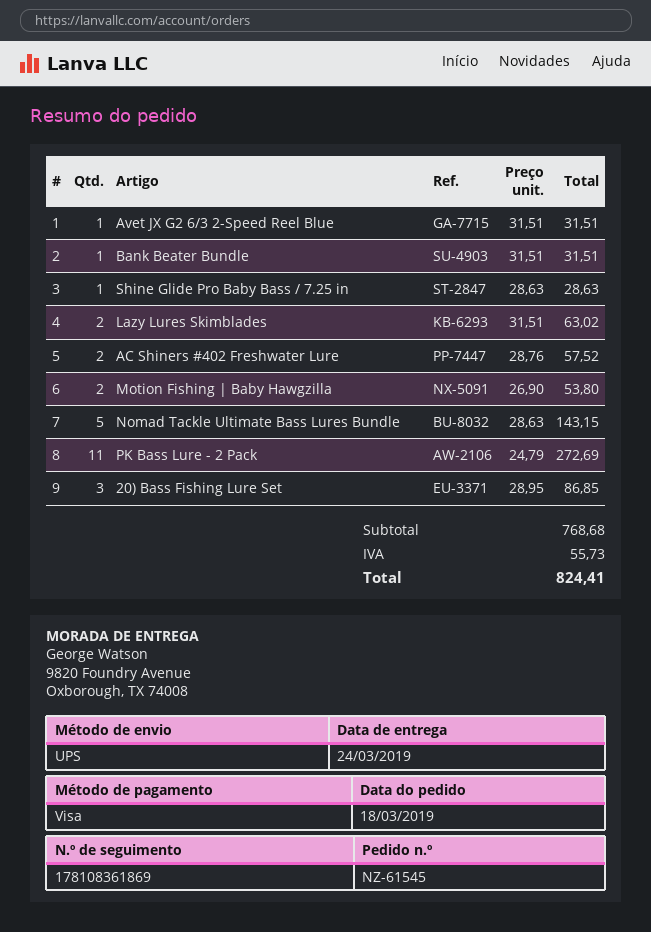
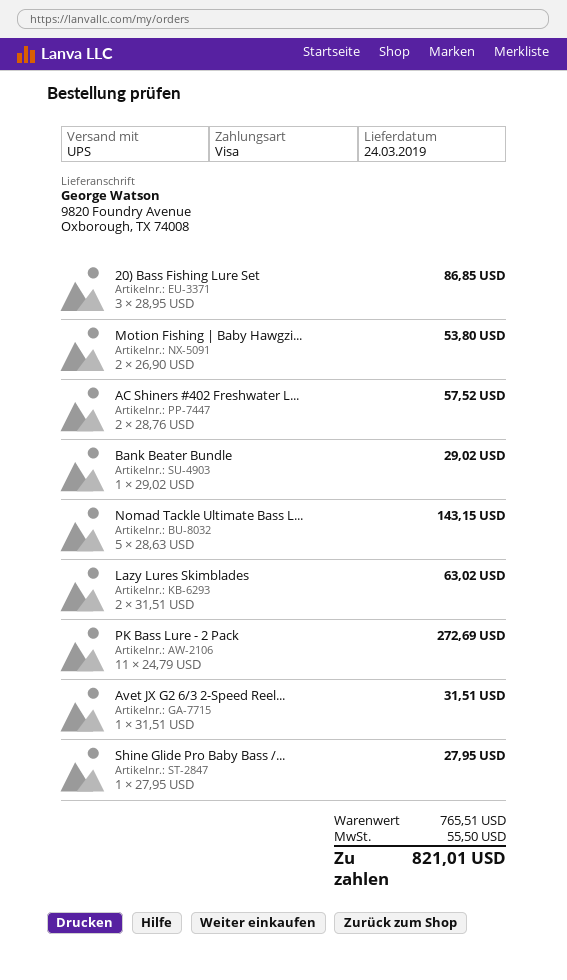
Bank Beater Bundle: 1 x 31.51 = 31.51 -> 1 x 29.02 = 29.02
Shine Glide Pro Baby Bass / 7.25 in: 1 x 28.63 = 28.63 -> 1 x 27.95 = 27.95
subtotal: 768.68 -> 765.51
tax: 55.73 -> 55.50
total: 824.41 -> 821.01

